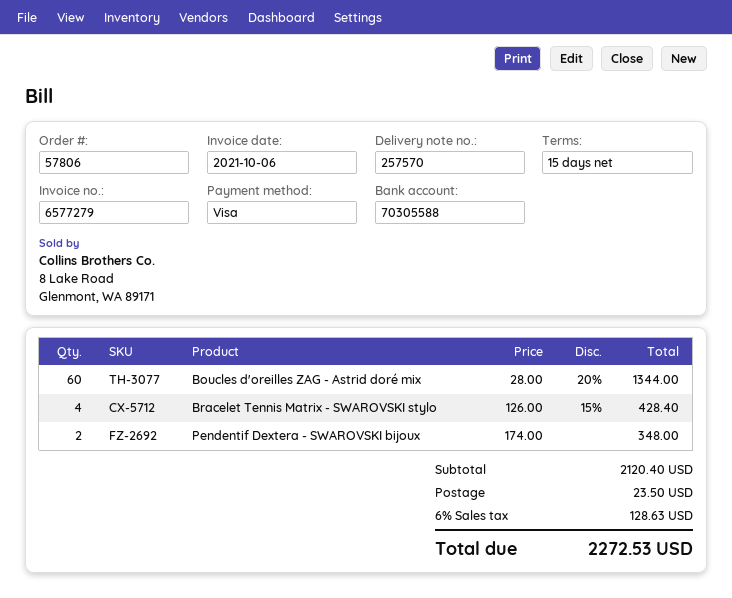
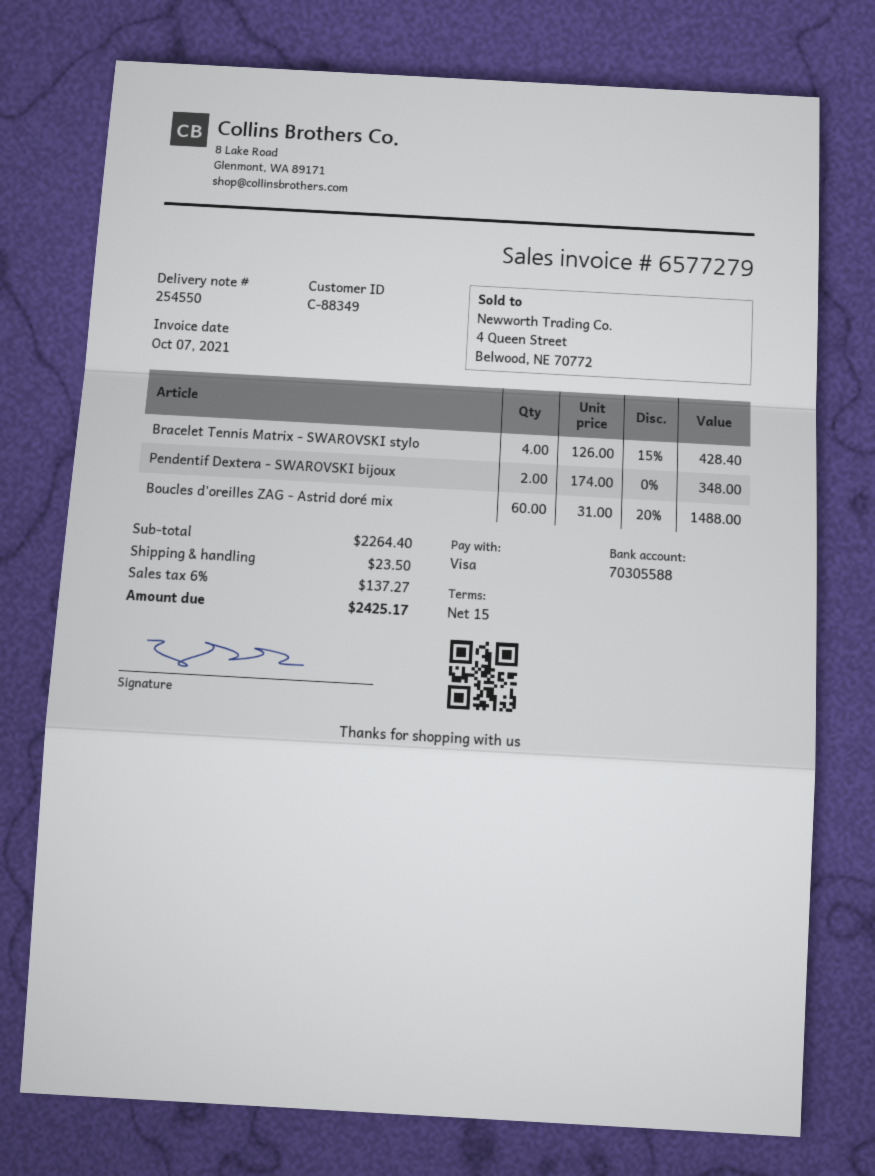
delivery note number: 257570 -> 254550
invoice date: 2021-10-06 -> 2021-10-07
Boucles d'oreilles ZAG - Astrid doré mix: 60 x 28.00 - 20% = 1344.00 -> 60 x 31.00 - 20% = 1488.00
subtotal: 2120.40 -> 2264.40
tax: 6% = 128.63 -> 6% = 137.27
total: 2272.53 -> 2425.17

